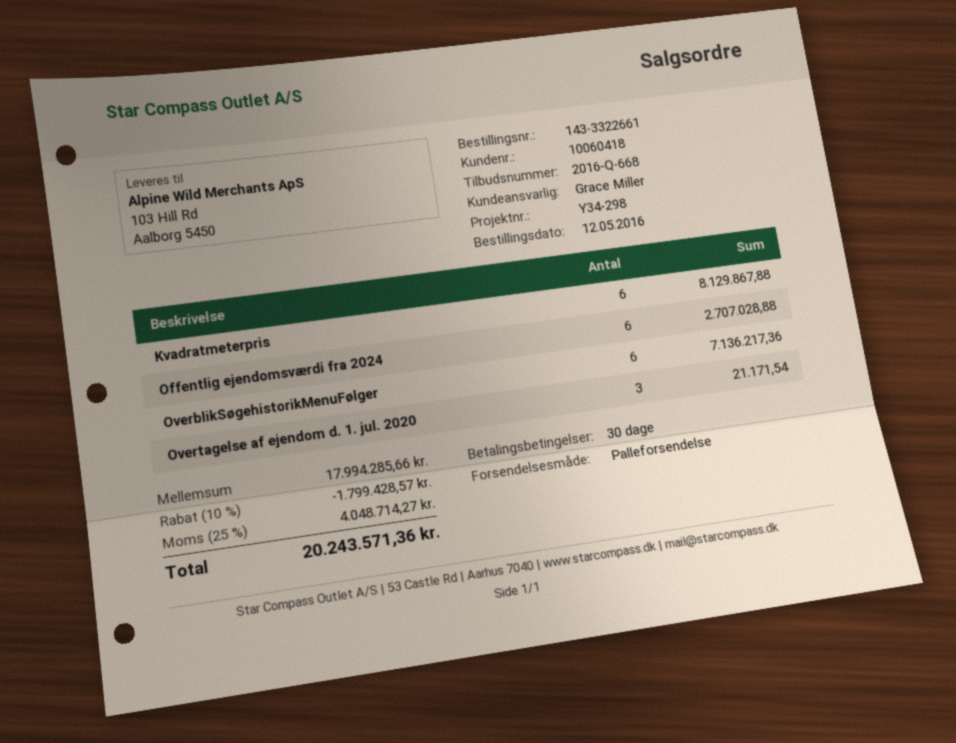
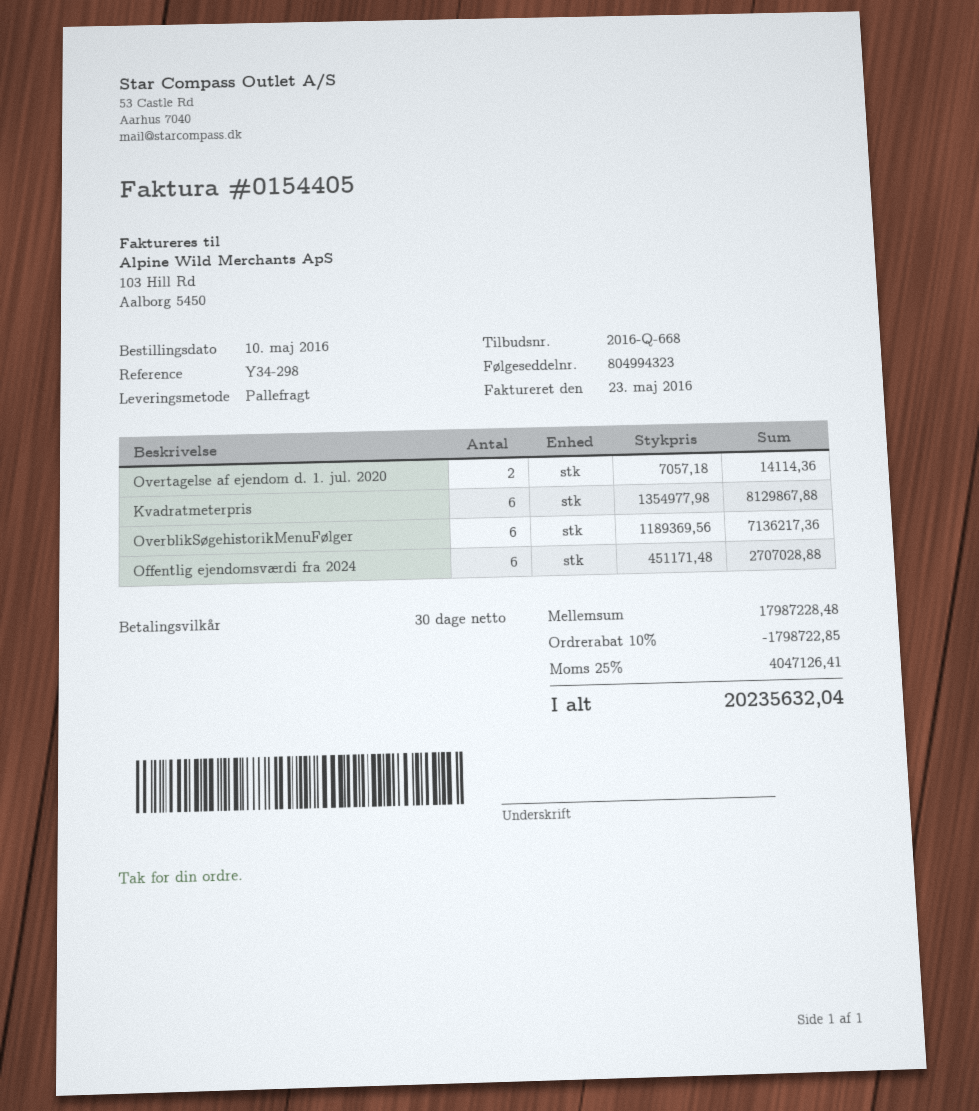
order date: 2016-05-12 -> 2016-05-10
Overtagelse af ejendom d. 1. jul. 2020: 3 for 21171.54 -> 2 for 14114.36
subtotal: 17994285.66 -> 17987228.48
discount: 10% = 1799428.57 -> 10% = 1798722.85
tax: 25% = 4048714.27 -> 25% = 4047126.41
total: 20243571.36 -> 20235632.04

